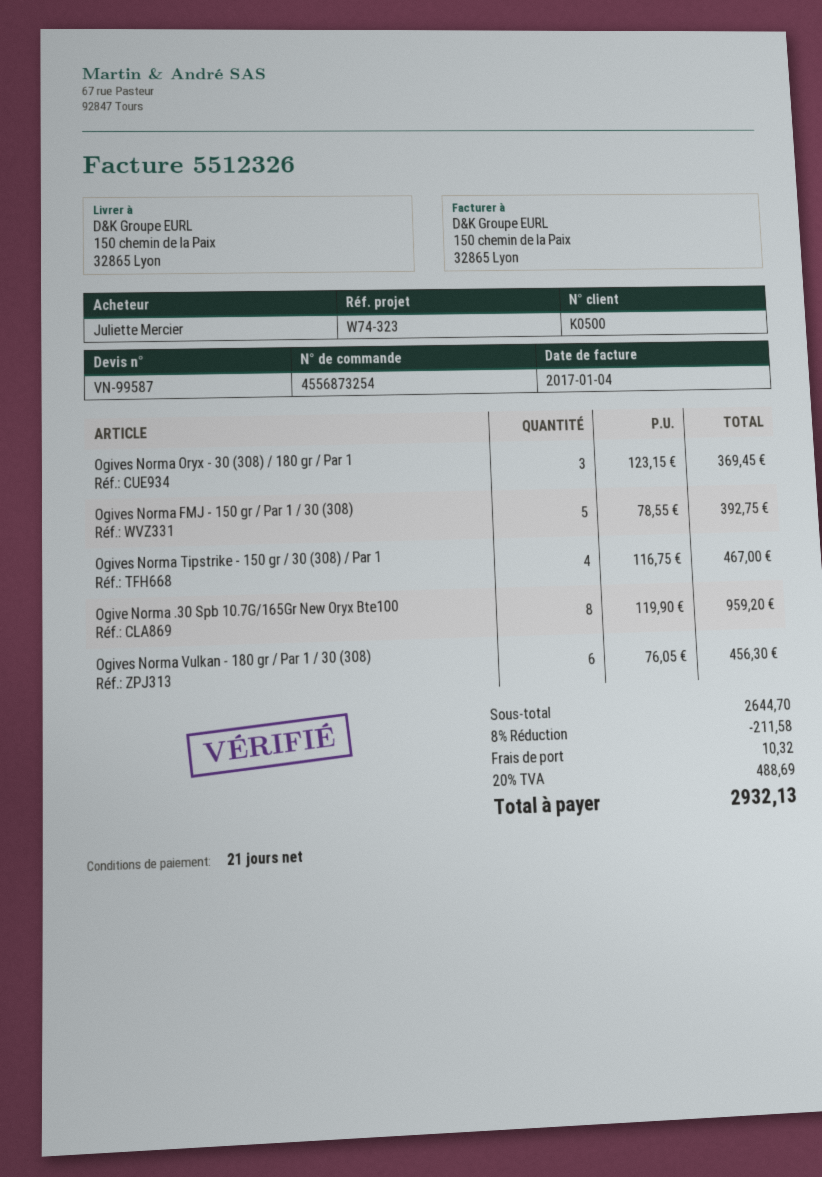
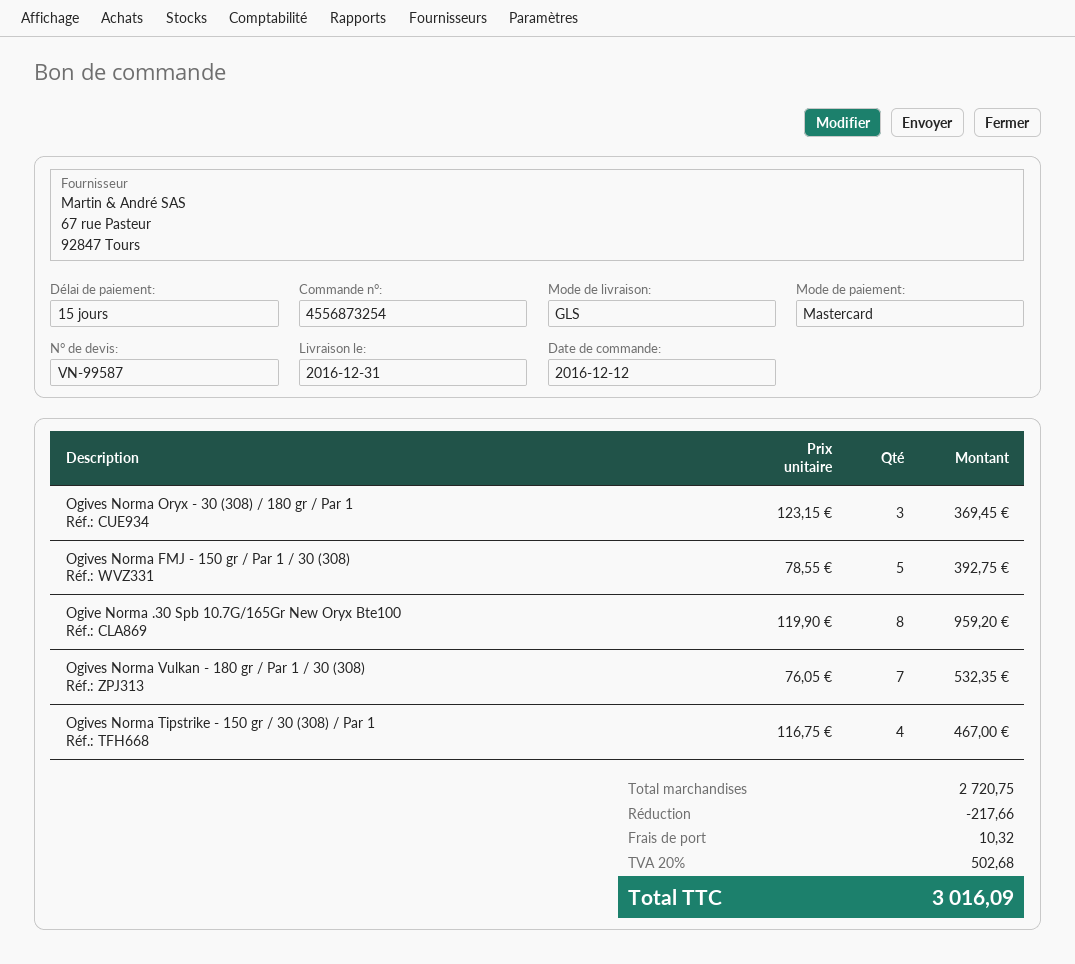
payment terms: 21 days -> 15 days
Ogives Norma Vulkan - 180 gr / Par 1 / 30 (308): 6 x 76.05 = 456.30 -> 7 x 76.05 = 532.35
subtotal: 2644.70 -> 2720.75
discount: 211.58 -> 217.66
tax: 20% = 488.69 -> 20% = 502.68
total: 2932.13 -> 3016.09

